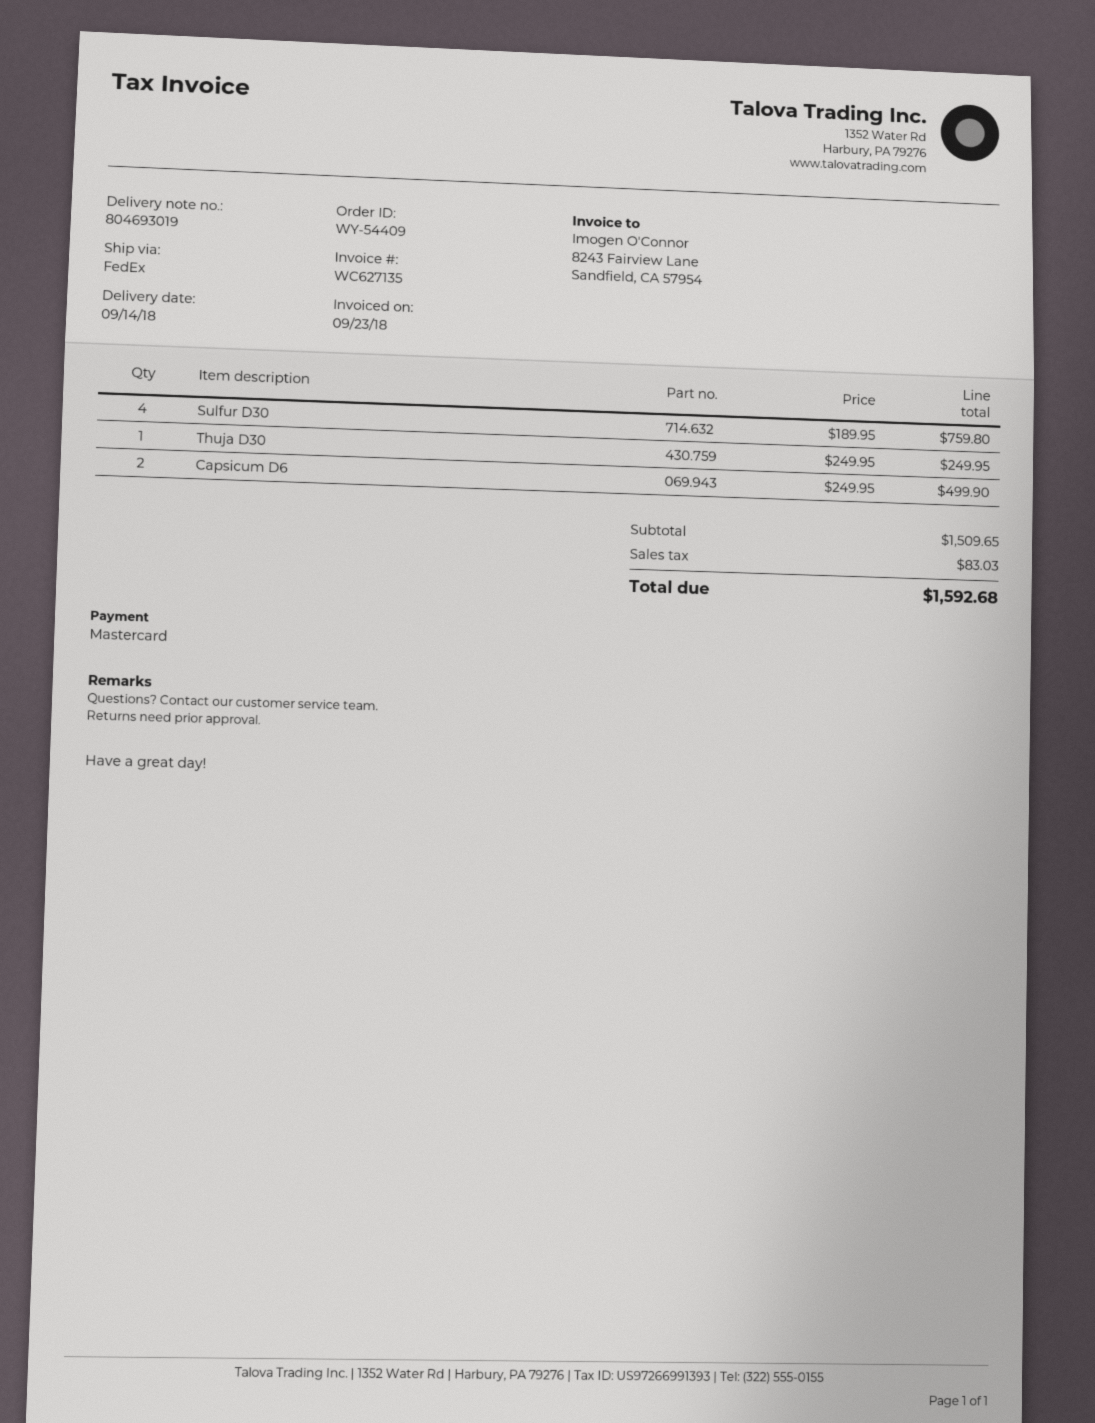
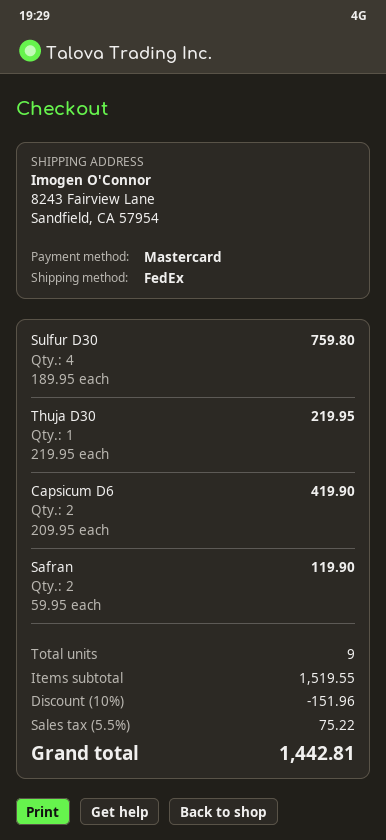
Thuja D30: 1 x 249.95 = 249.95 -> 1 x 219.95 = 219.95
Capsicum D6: 2 x 249.95 = 499.90 -> 2 x 209.95 = 419.90
Safran: none -> 2 x 59.95 = 119.90
subtotal: 1509.65 -> 1519.55
discount: none -> 10% = 151.96
tax: 83.03 -> 75.22
total: 1592.68 -> 1442.81

